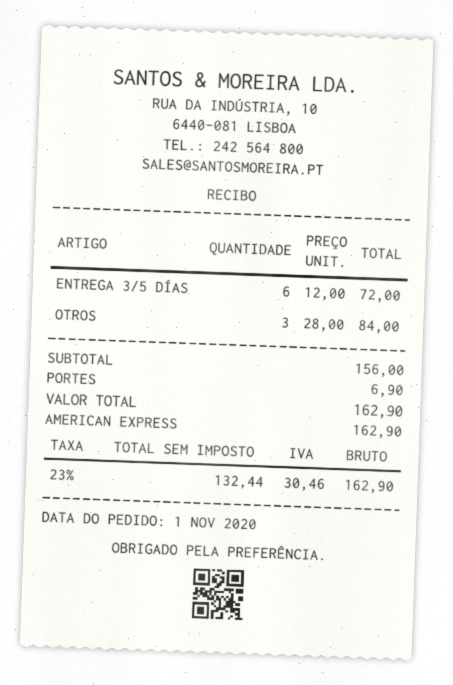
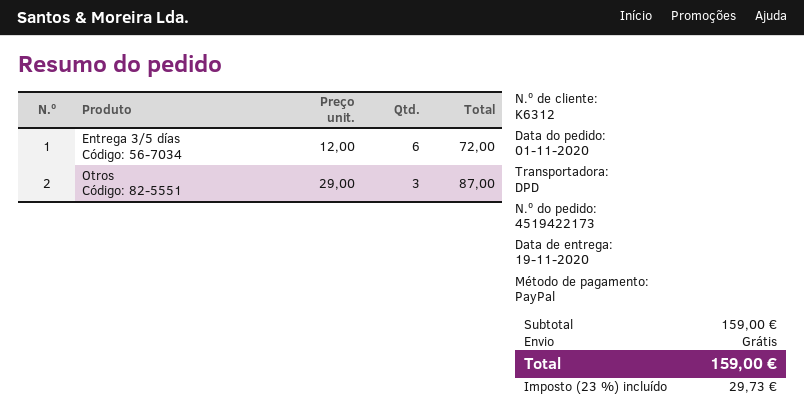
payment method: American Express -> PayPal
OTROS: 3 x 28.00 = 84.00 -> 3 x 29.00 = 87.00
subtotal: 156.00 -> 159.00
shipping: 6.90 -> 0.00
tax: 23% = 30.46 -> 23% = 29.73
total: 162.90 -> 159.00

